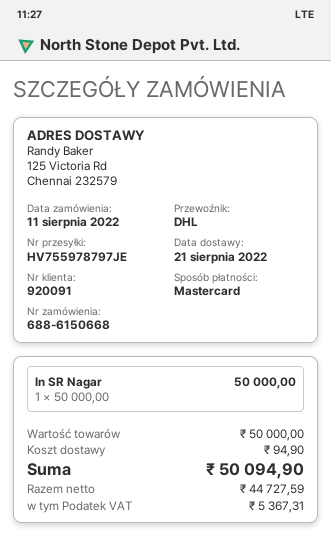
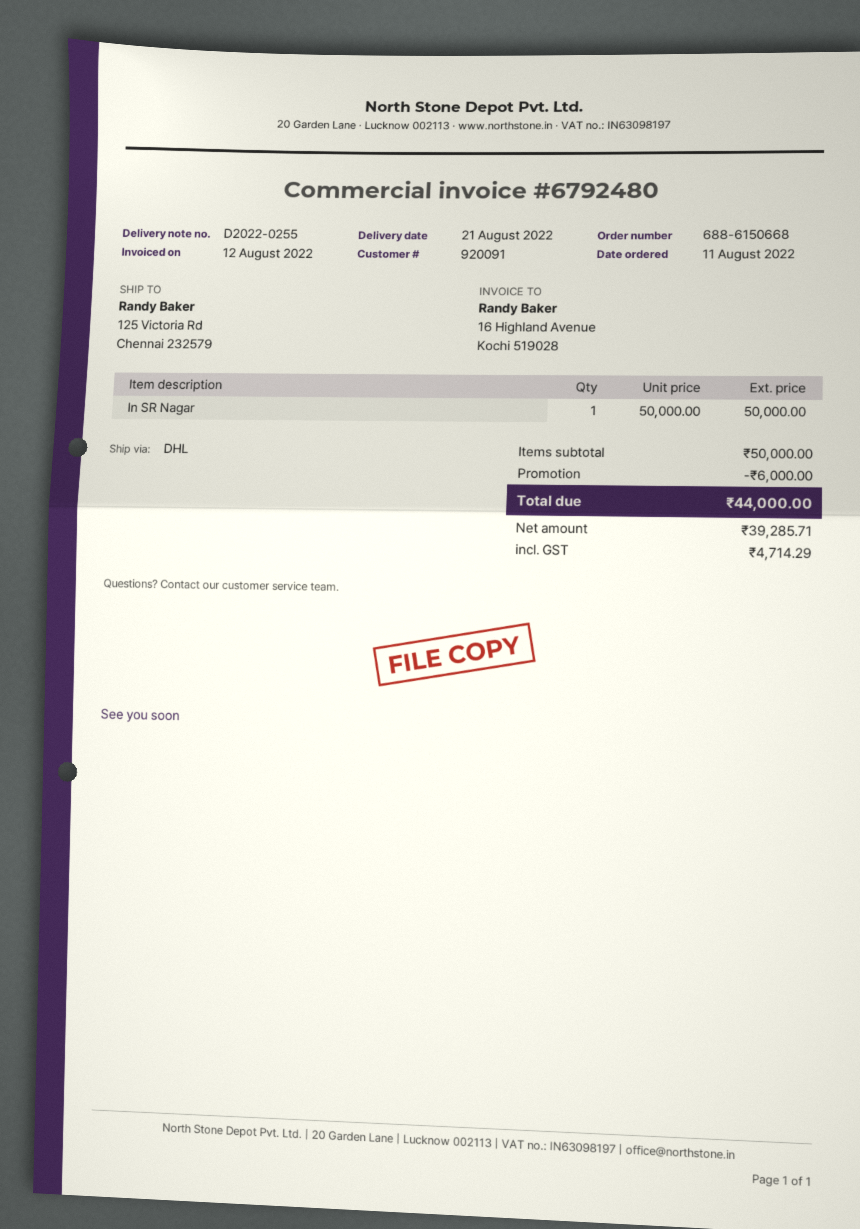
discount: none -> 6000.00
shipping: 94.90 -> none
net: 44727.59 -> 39285.71
tax: 5367.31 -> 4714.29
total: 50094.90 -> 44000.00

